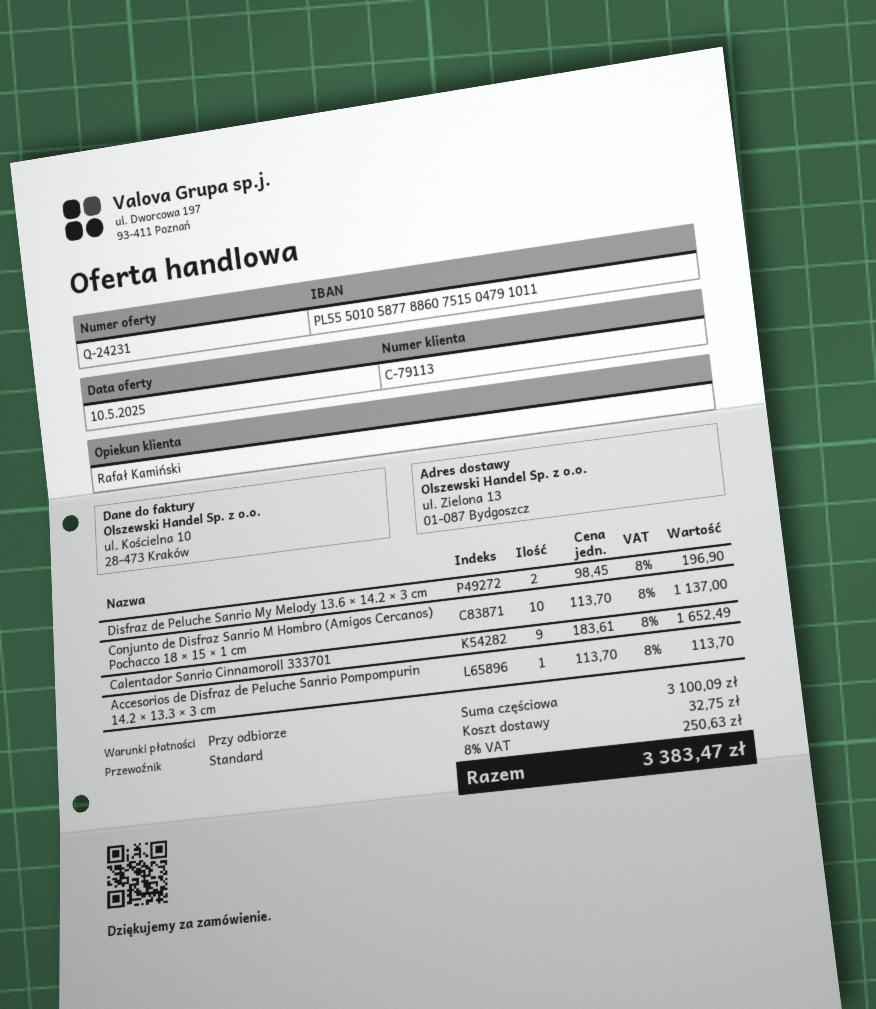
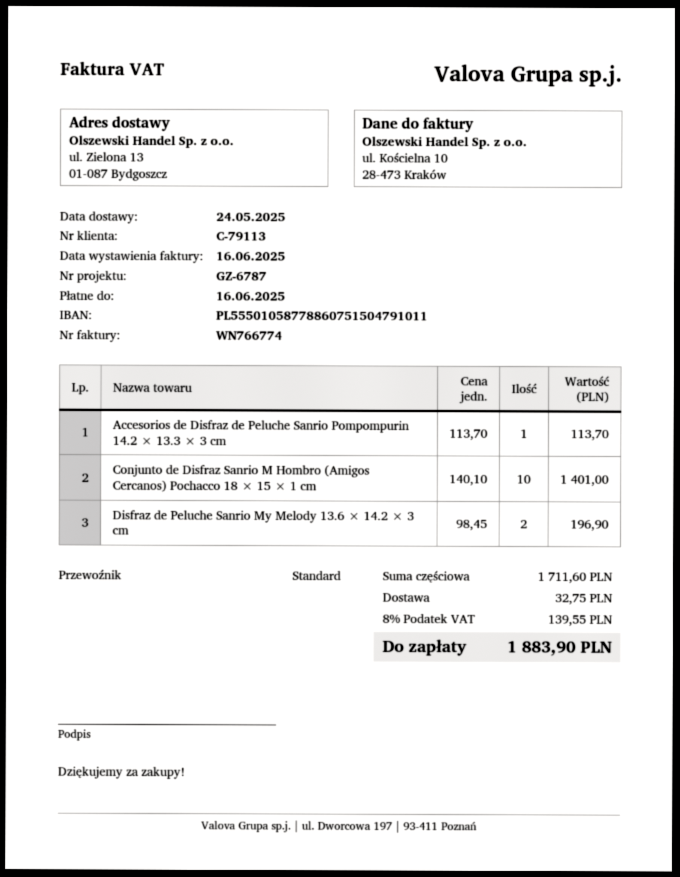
Conjunto de Disfraz Sanrio M Hombro (Amigos Cercanos) Pochacco 18 × 15 × 1 cm: 10 x 113.70 = 1137.00 -> 10 x 140.10 = 1401.00
Calentador Sanrio Cinnamoroll 333701: 9 x 183.61 = 1652.49 -> none
subtotal: 3100.09 -> 1711.60
tax: 8% = 250.63 -> 8% = 139.55
total: 3383.47 -> 1883.90

